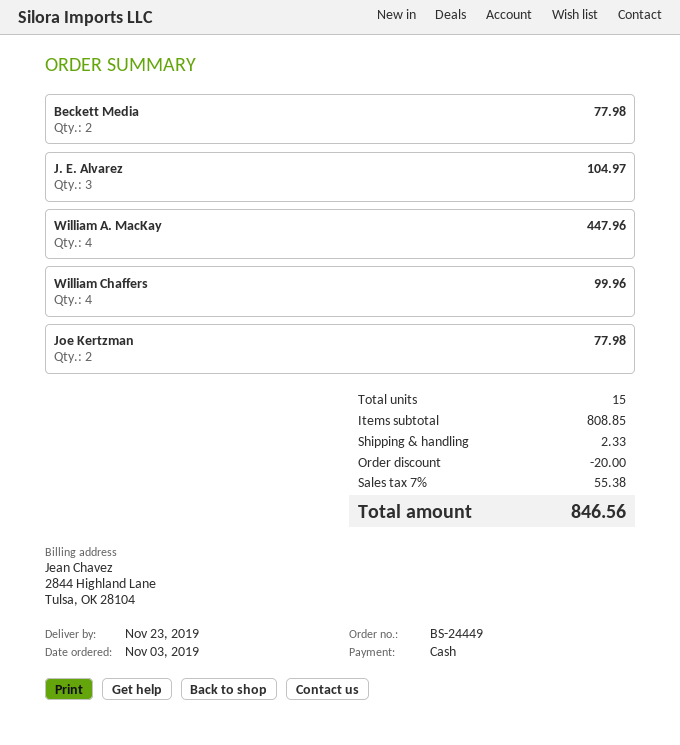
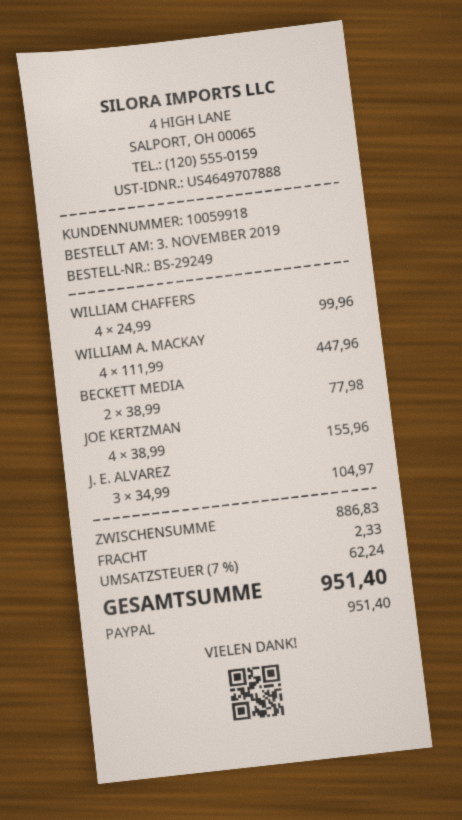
order number: BS-24449 -> BS-29249
payment method: cash -> PayPal
Joe Kertzman: 2 for 77.98 -> 4 for 155.96
subtotal: 808.85 -> 886.83
discount: 20.00 -> none
tax: 7% = 55.38 -> 7% = 62.24
total: 846.56 -> 951.40

